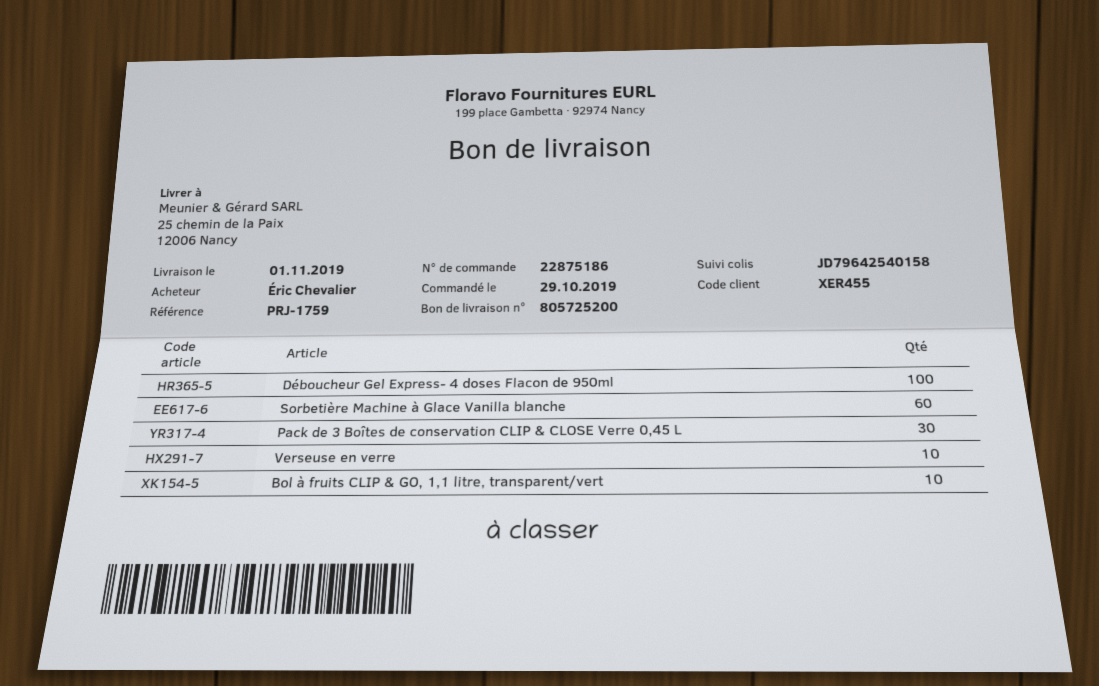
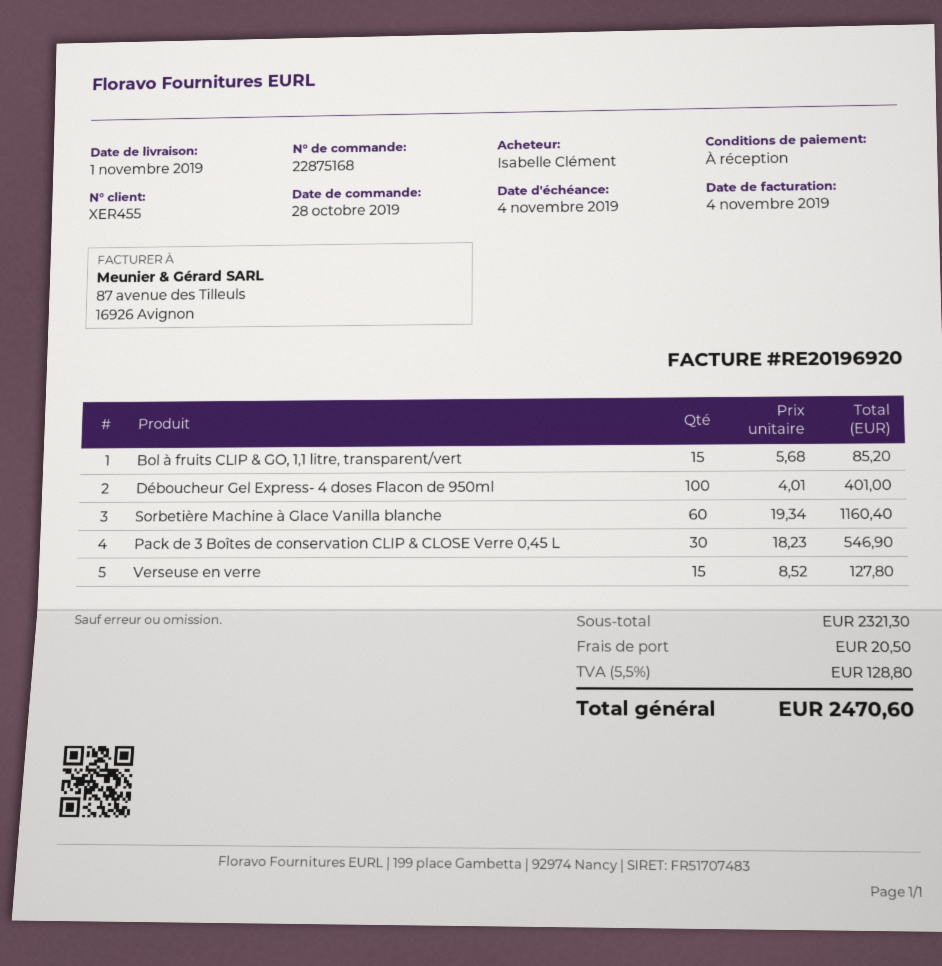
order number: 22875186 -> 22875168
order date: 2019-10-29 -> 2019-10-28
ordered by: Éric Chevalier -> Isabelle Clément
Verseuse en verre: 10 -> 15
Bol à fruits CLIP & GO, 1,1 litre, transparent/vert: 10 -> 15

